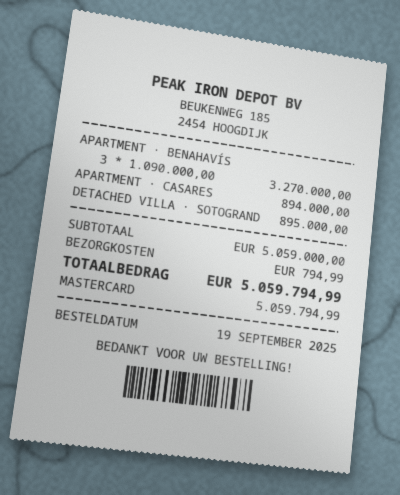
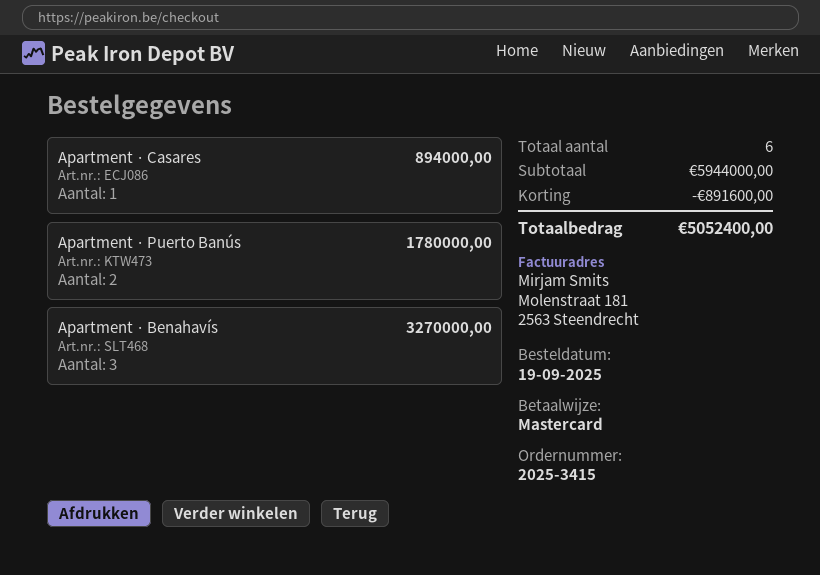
DETACHED VILLA · SOTOGRAND: 1 for 895000.00 -> none
Apartment · Puerto Banús: none -> 2 for 1780000.00
subtotal: 5059000.00 -> 5944000.00
discount: none -> 891600.00
shipping: 794.99 -> none
total: 5059794.99 -> 5052400.00

